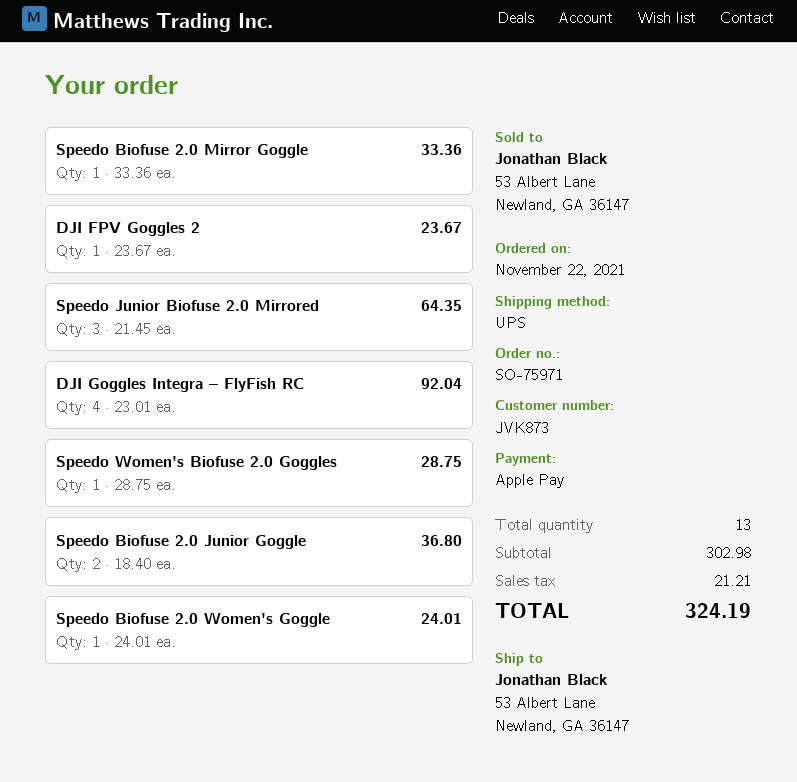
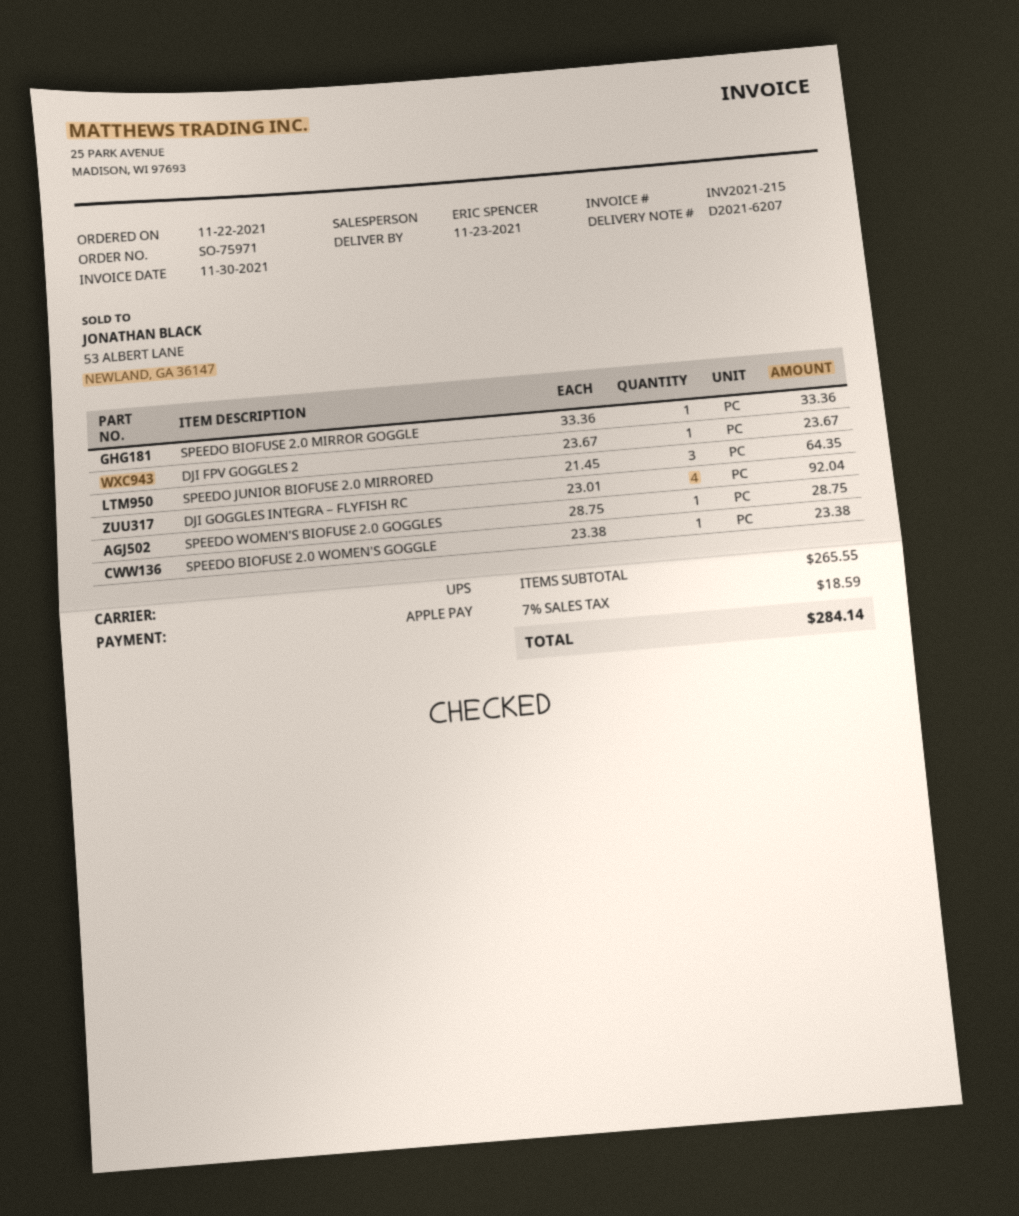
Speedo Biofuse 2.0 Junior Goggle: 2 x 18.40 = 36.80 -> none
Speedo Biofuse 2.0 Women's Goggle: 1 x 24.01 = 24.01 -> 1 x 23.38 = 23.38
subtotal: 302.98 -> 265.55
tax: 21.21 -> 18.59
total: 324.19 -> 284.14

